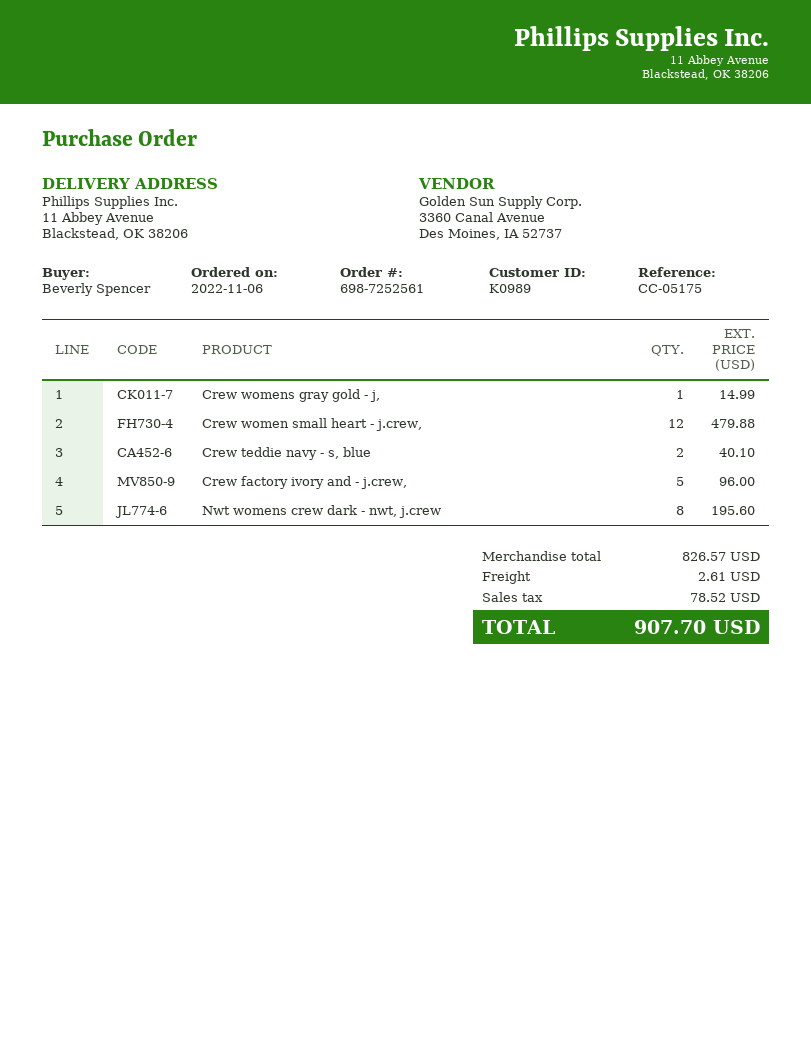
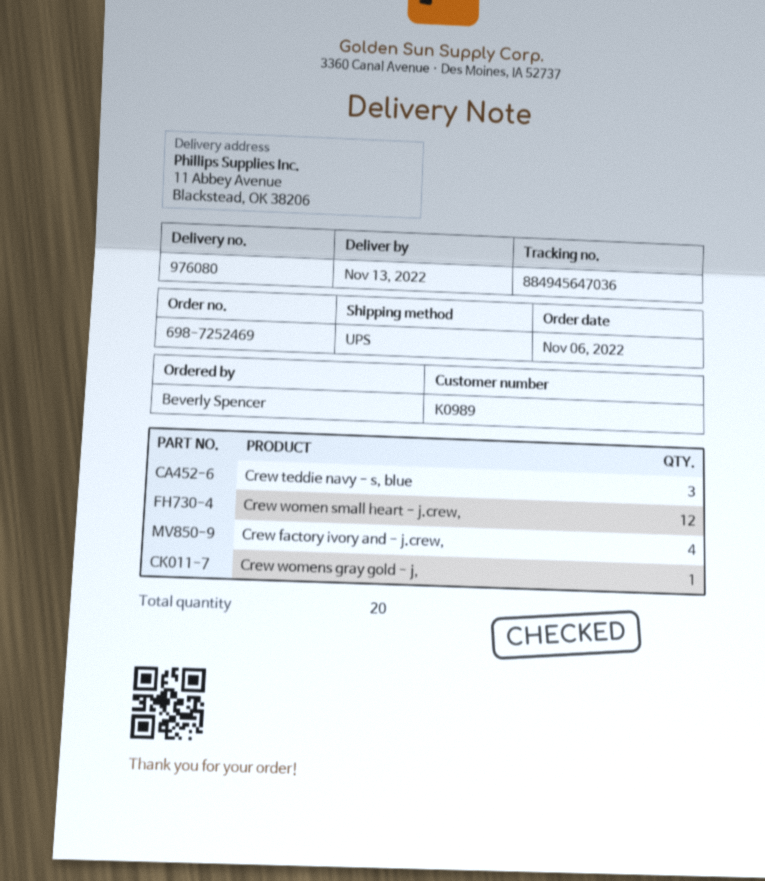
order number: 698-7252561 -> 698-7252469
Crew teddie navy - s, blue: 2 -> 3
Crew factory ivory and - j.crew,: 5 -> 4
Nwt womens crew dark - nwt, j.crew: 8 -> none

